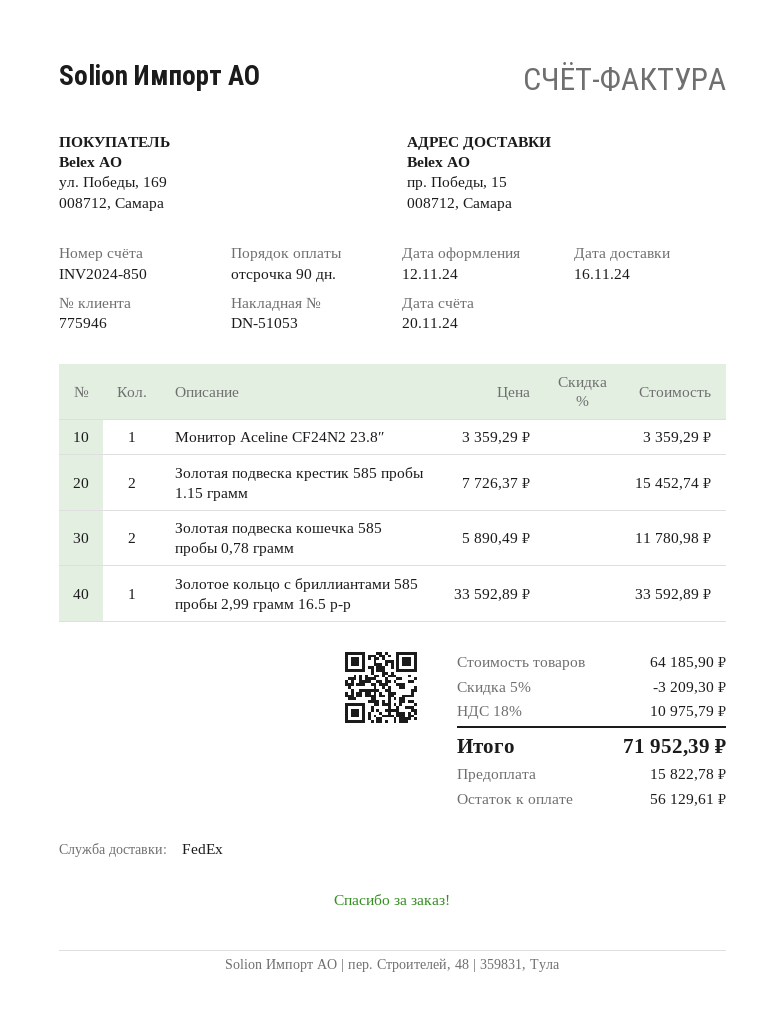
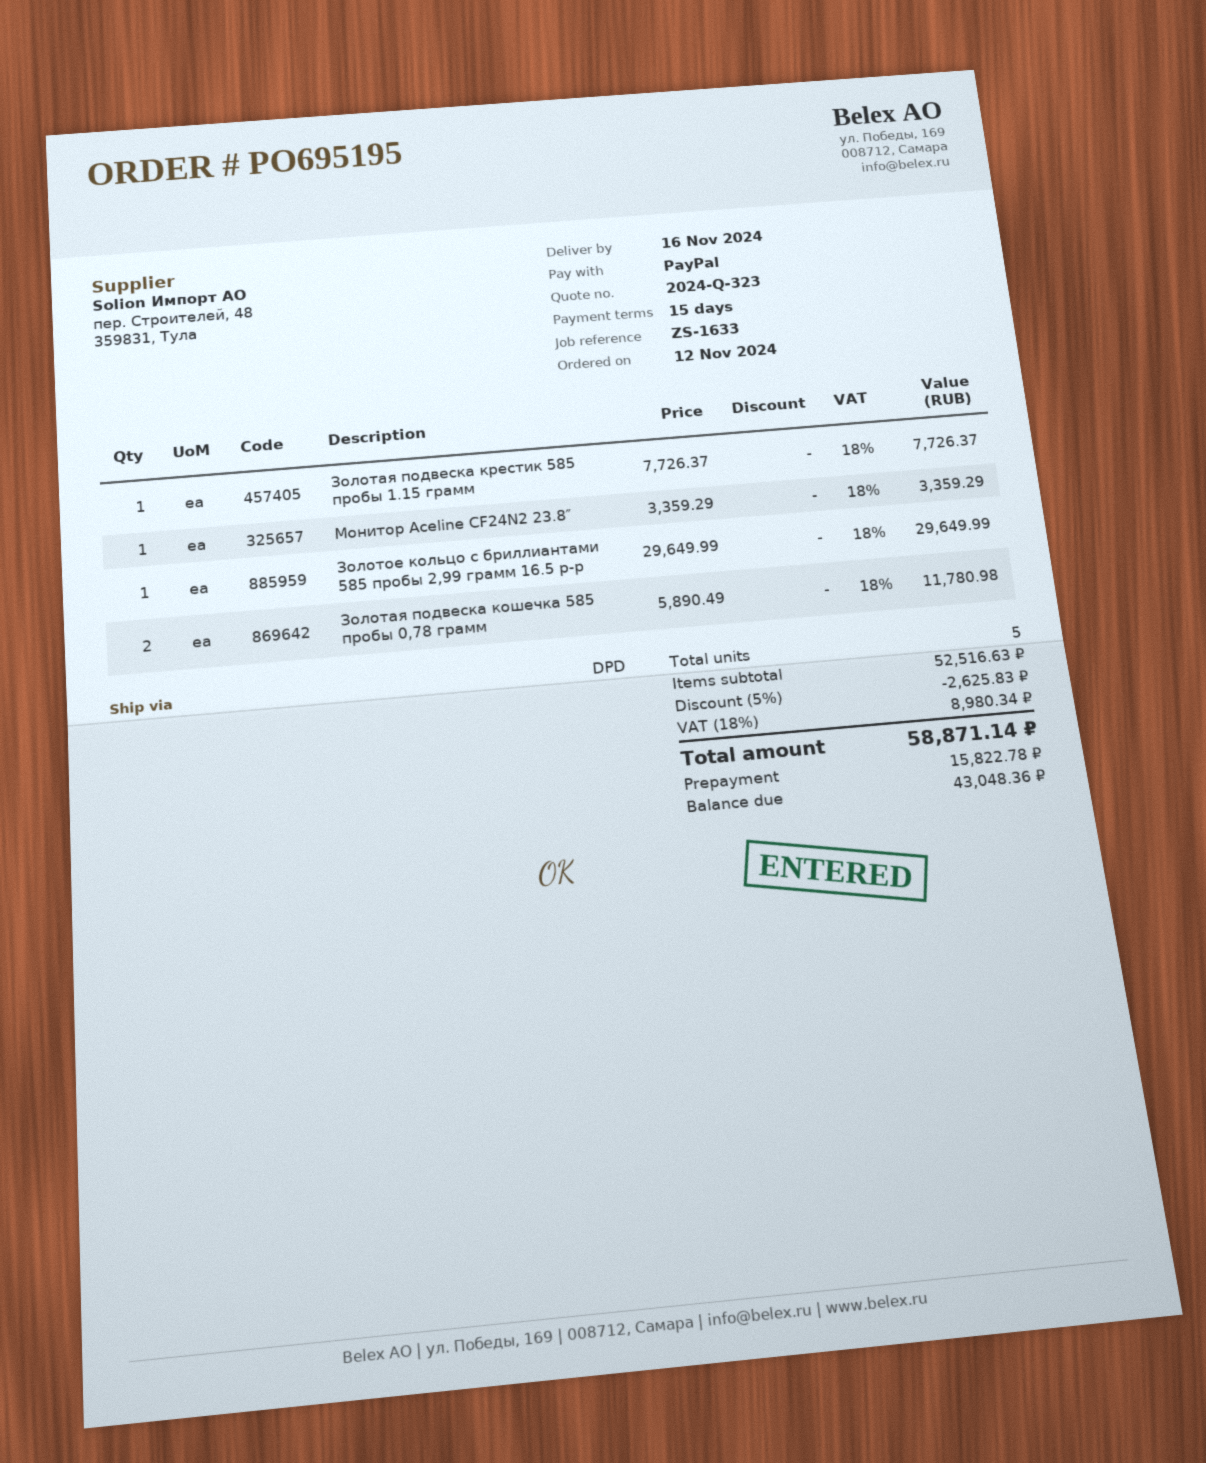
payment terms: 90 days -> 15 days
shipping method: FedEx -> DPD
Золотая подвеска крестик 585 пробы 1.15 грамм: 2 x 7726.37 = 15452.74 -> 1 x 7726.37 = 7726.37
Золотое кольцо с бриллиантами 585 пробы 2,99 грамм 16.5 р-р: 1 x 33592.89 = 33592.89 -> 1 x 29649.99 = 29649.99
subtotal: 64185.90 -> 52516.63
discount: 5% = 3209.30 -> 5% = 2625.83
tax: 18% = 10975.79 -> 18% = 8980.34
total: 71952.39 -> 58871.14
balance: 56129.61 -> 43048.36

